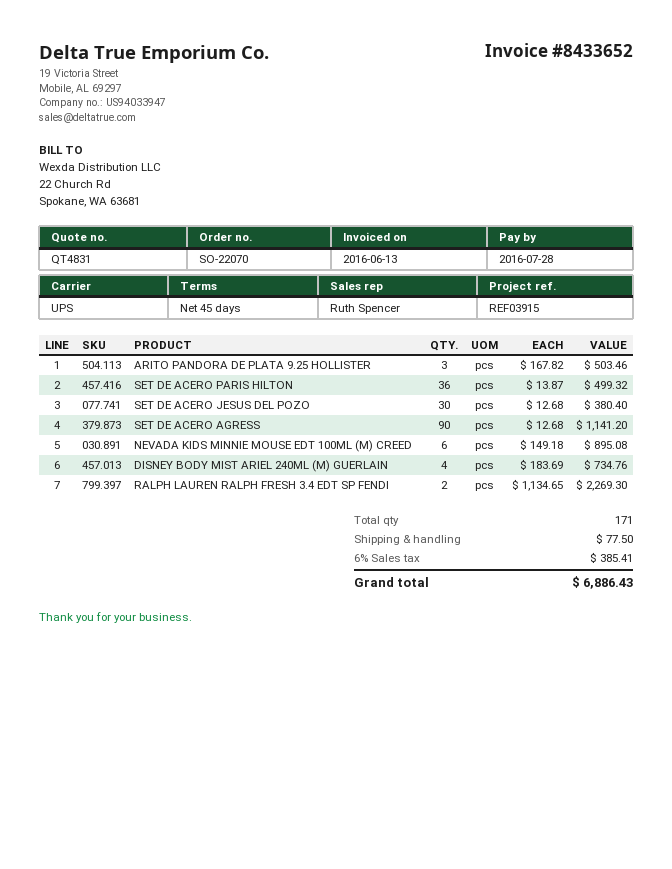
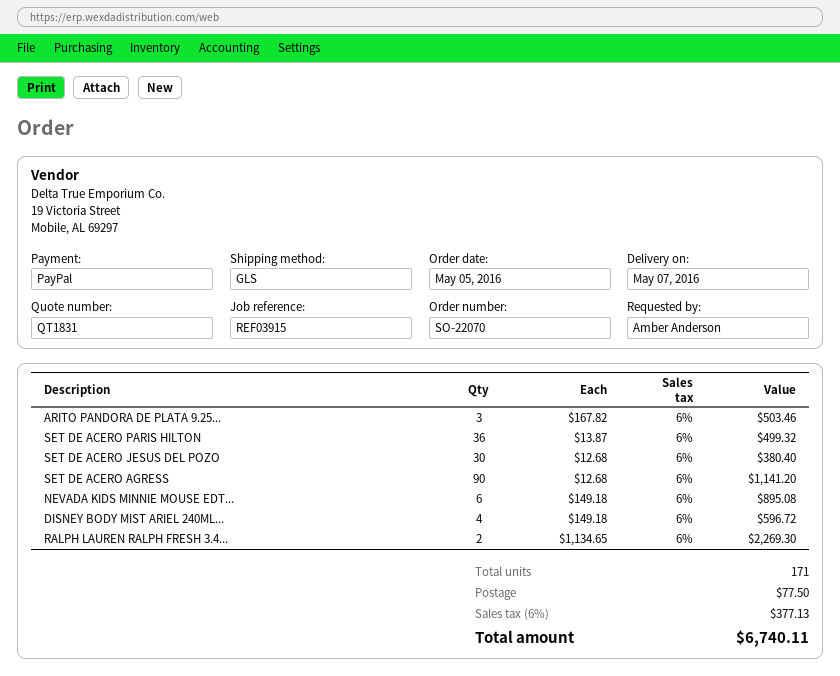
quote number: QT4831 -> QT1831
shipping method: UPS -> GLS
DISNEY BODY MIST ARIEL 240ML (M) GUERLAIN: 4 x 183.69 = 734.76 -> 4 x 149.18 = 596.72
tax: 6% = 385.41 -> 6% = 377.13
total: 6886.43 -> 6740.11

